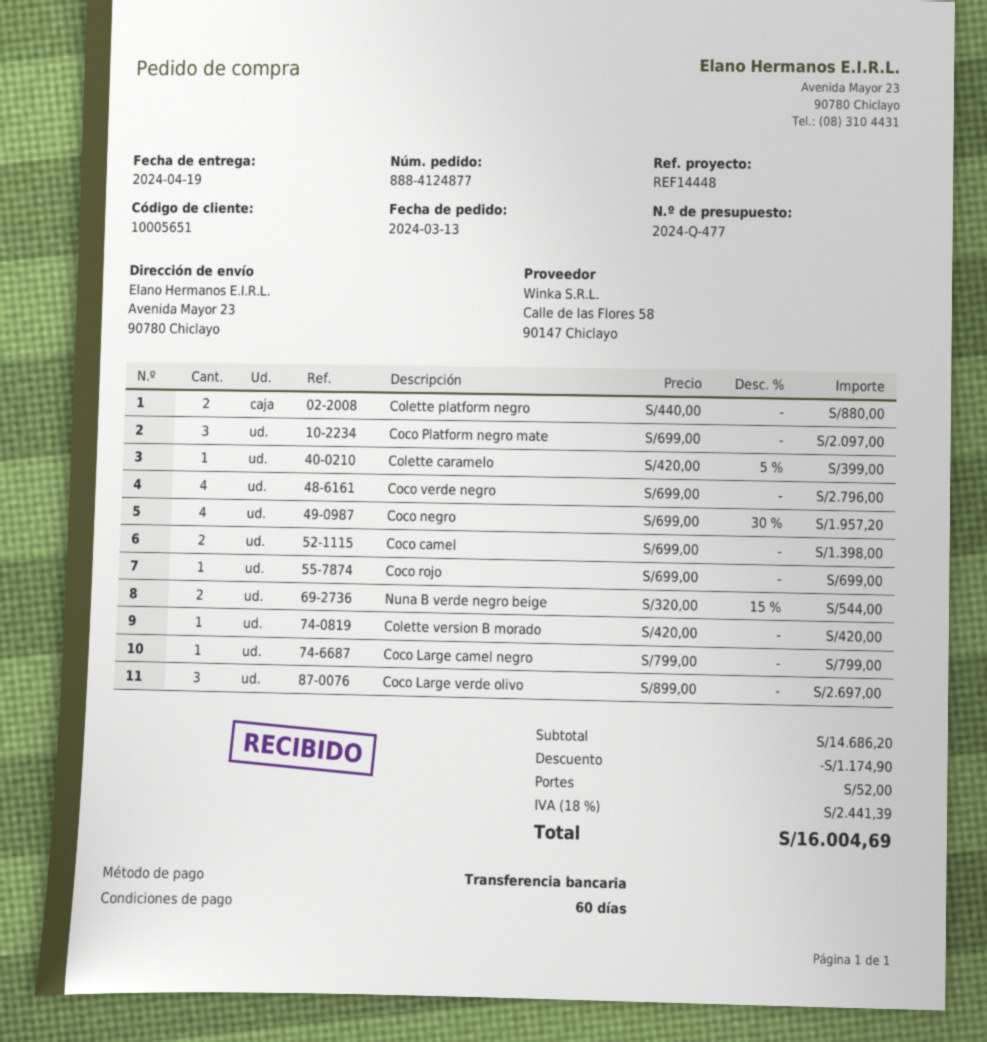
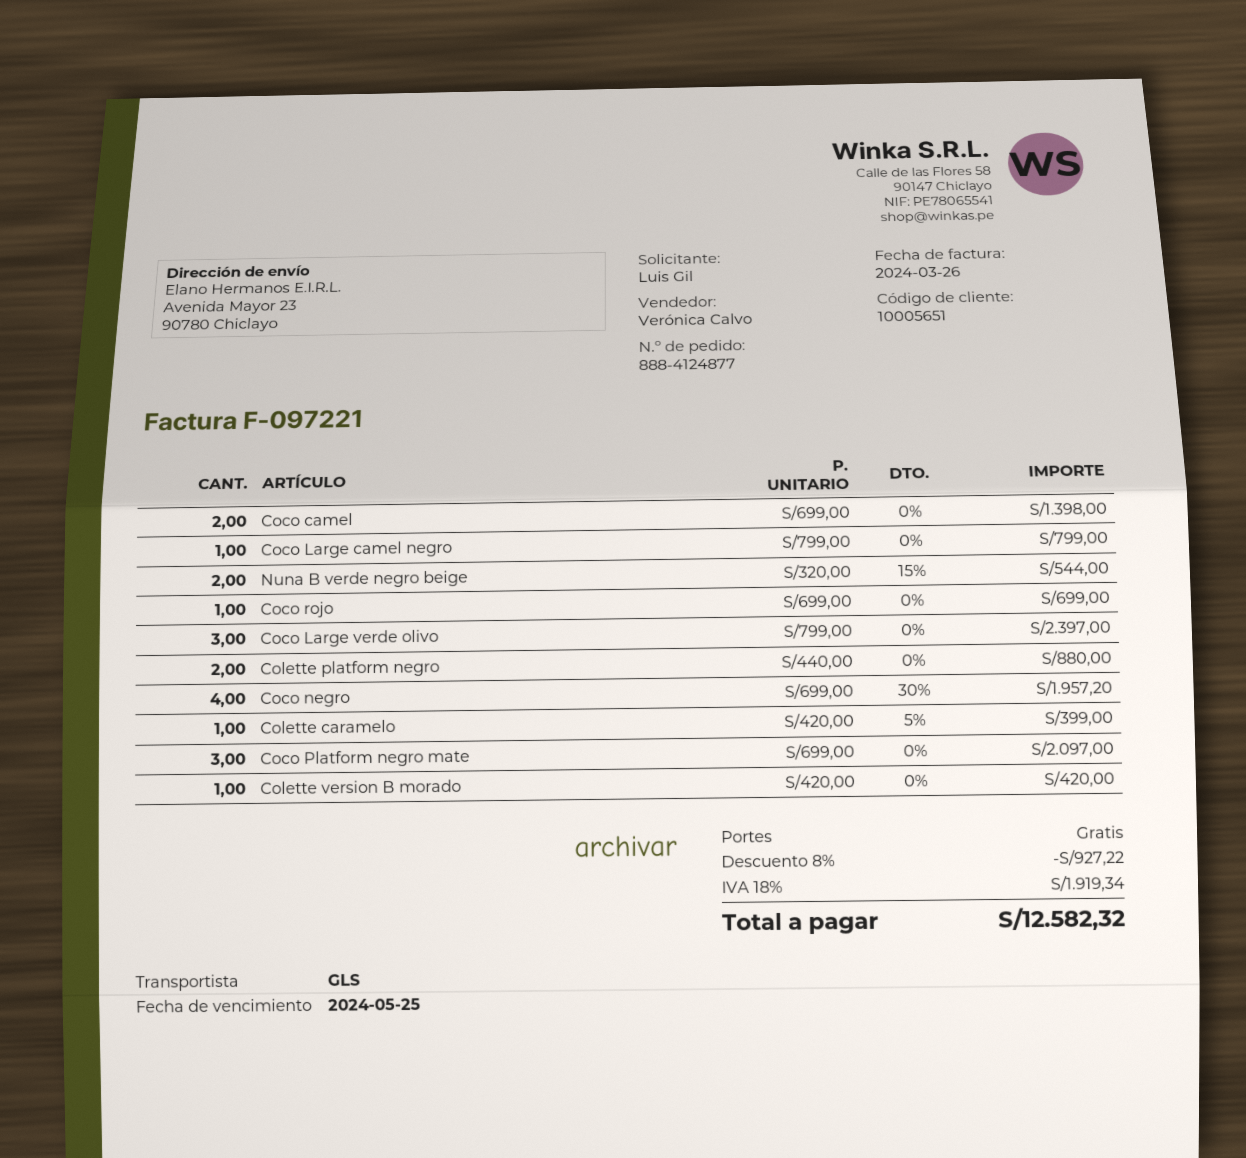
Coco verde negro: 4 x 699.00 = 2796.00 -> none
Coco Large verde olivo: 3 x 899.00 = 2697.00 -> 3 x 799.00 = 2397.00
discount: 1174.90 -> 927.22
shipping: 52.00 -> 0.00
tax: 18% = 2441.39 -> 18% = 1919.34
total: 16004.69 -> 12582.32

